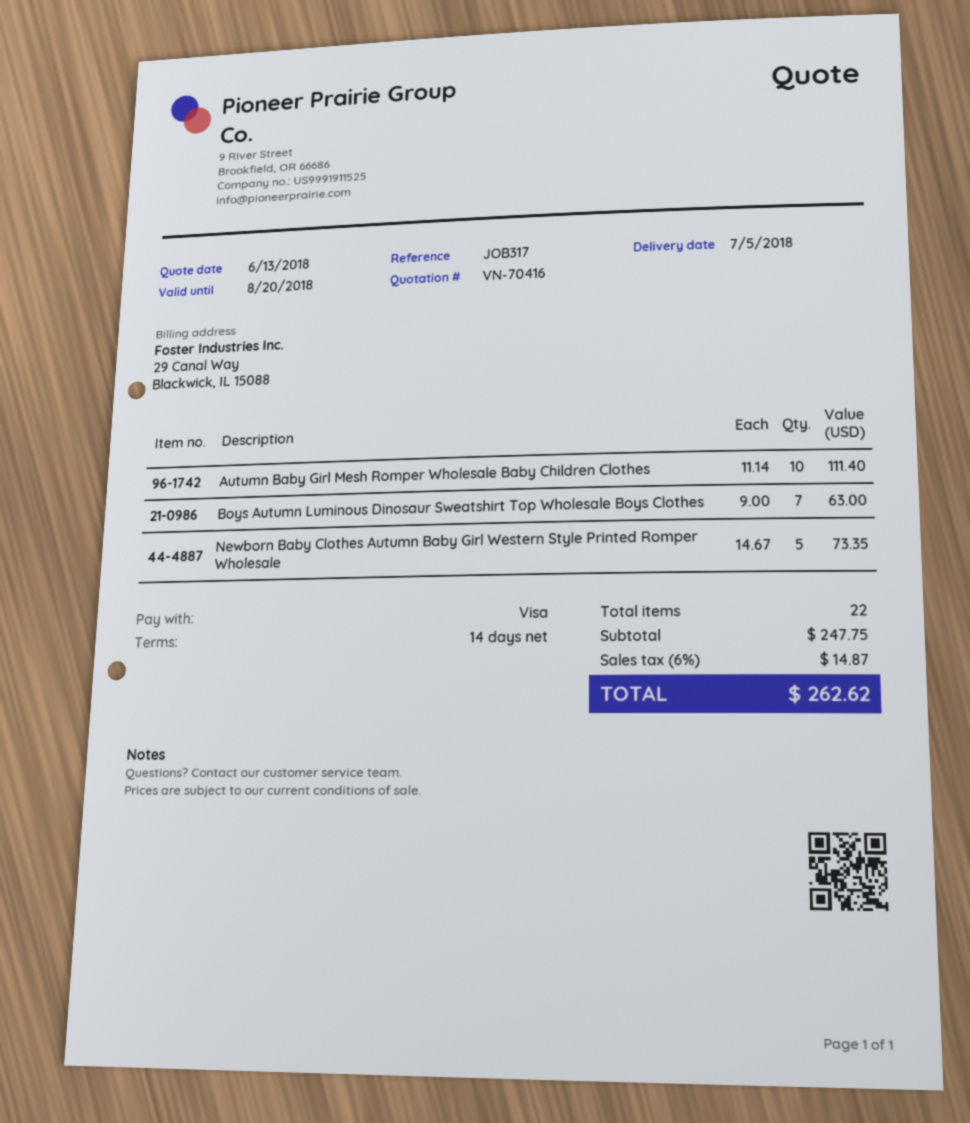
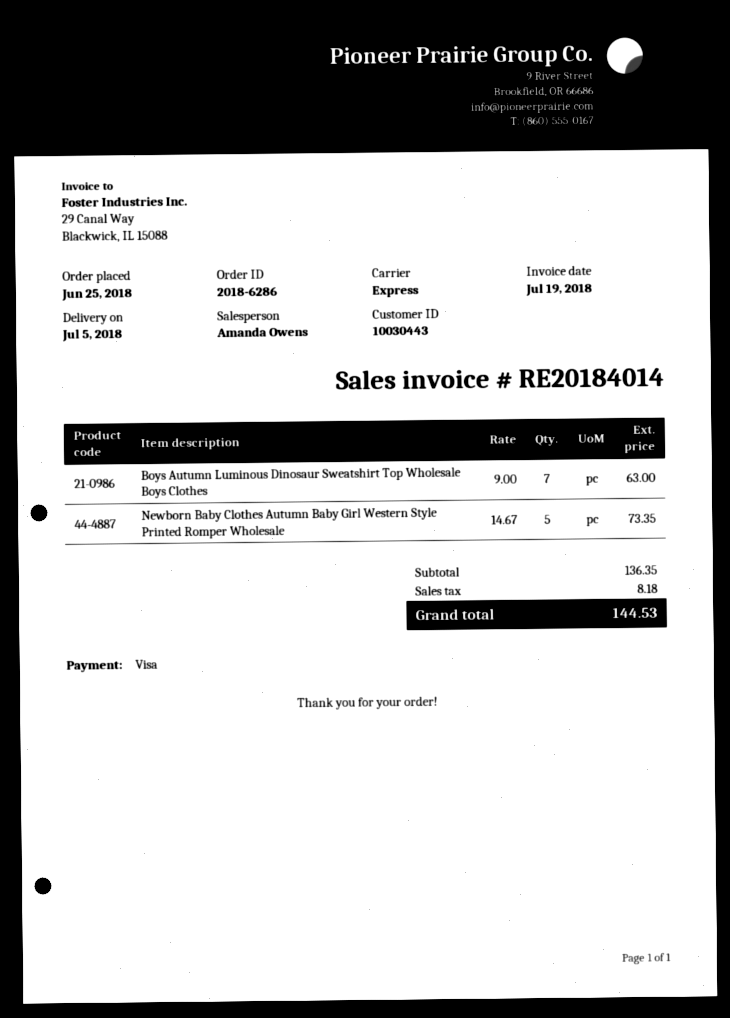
Autumn Baby Girl Mesh Romper Wholesale Baby Children Clothes: 10 x 11.14 = 111.40 -> none
subtotal: 247.75 -> 136.35
tax: 14.87 -> 8.18
total: 262.62 -> 144.53

